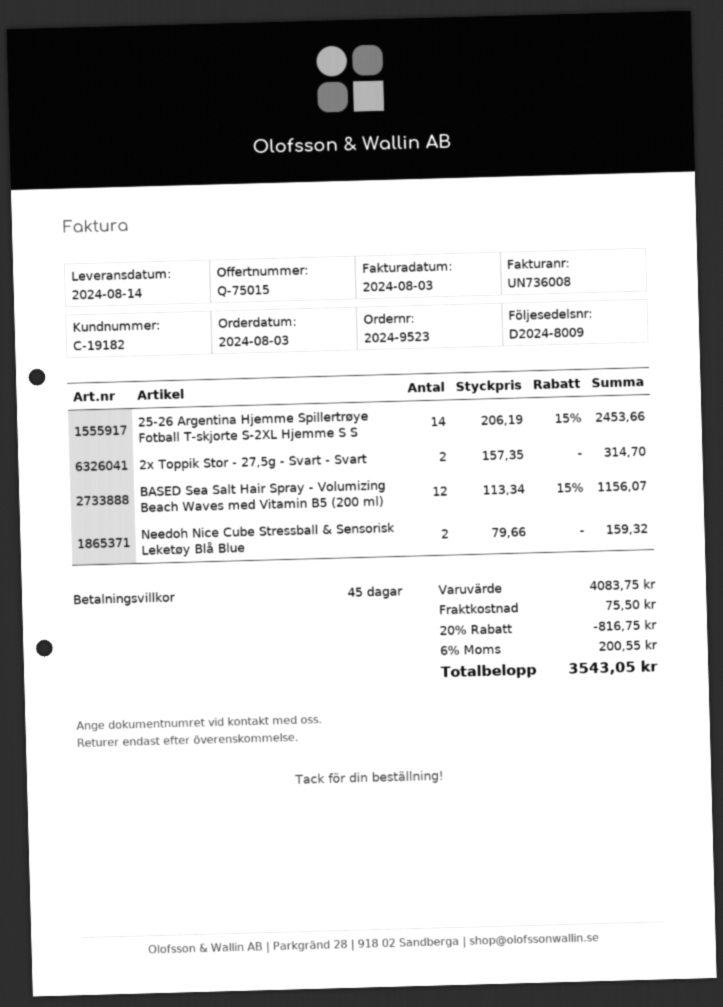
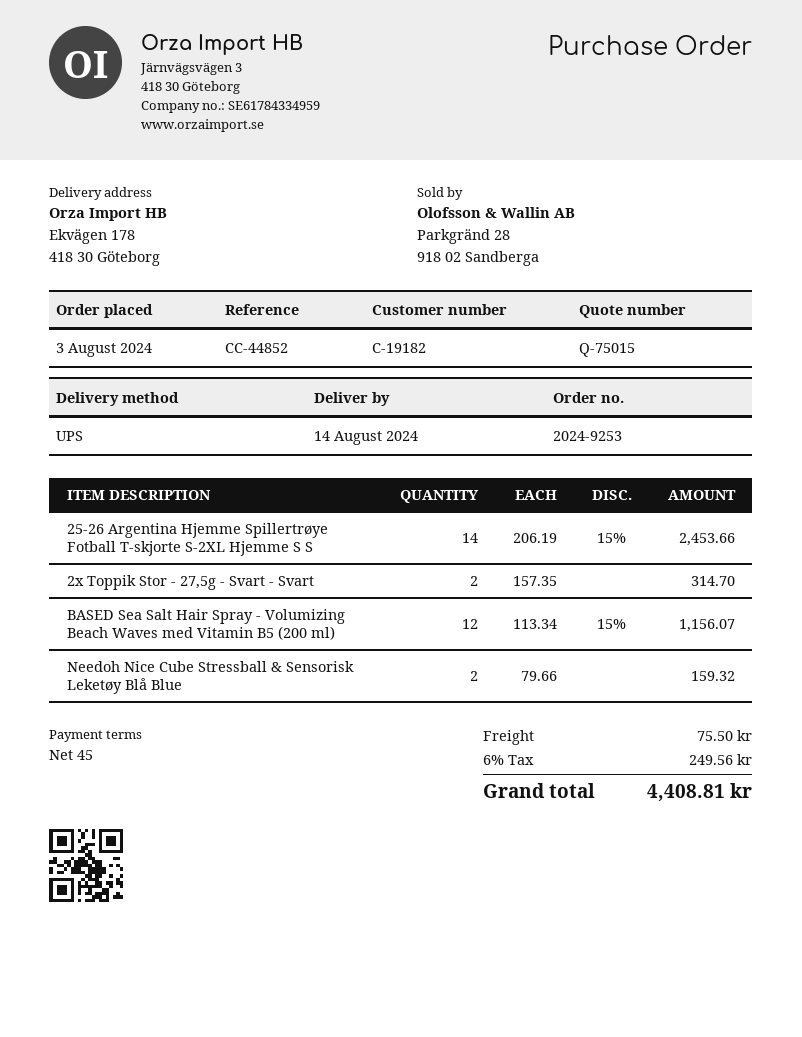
order number: 2024-9523 -> 2024-9253
discount: 20% = 816.75 -> none
tax: 6% = 200.55 -> 6% = 249.56
total: 3543.05 -> 4408.81

